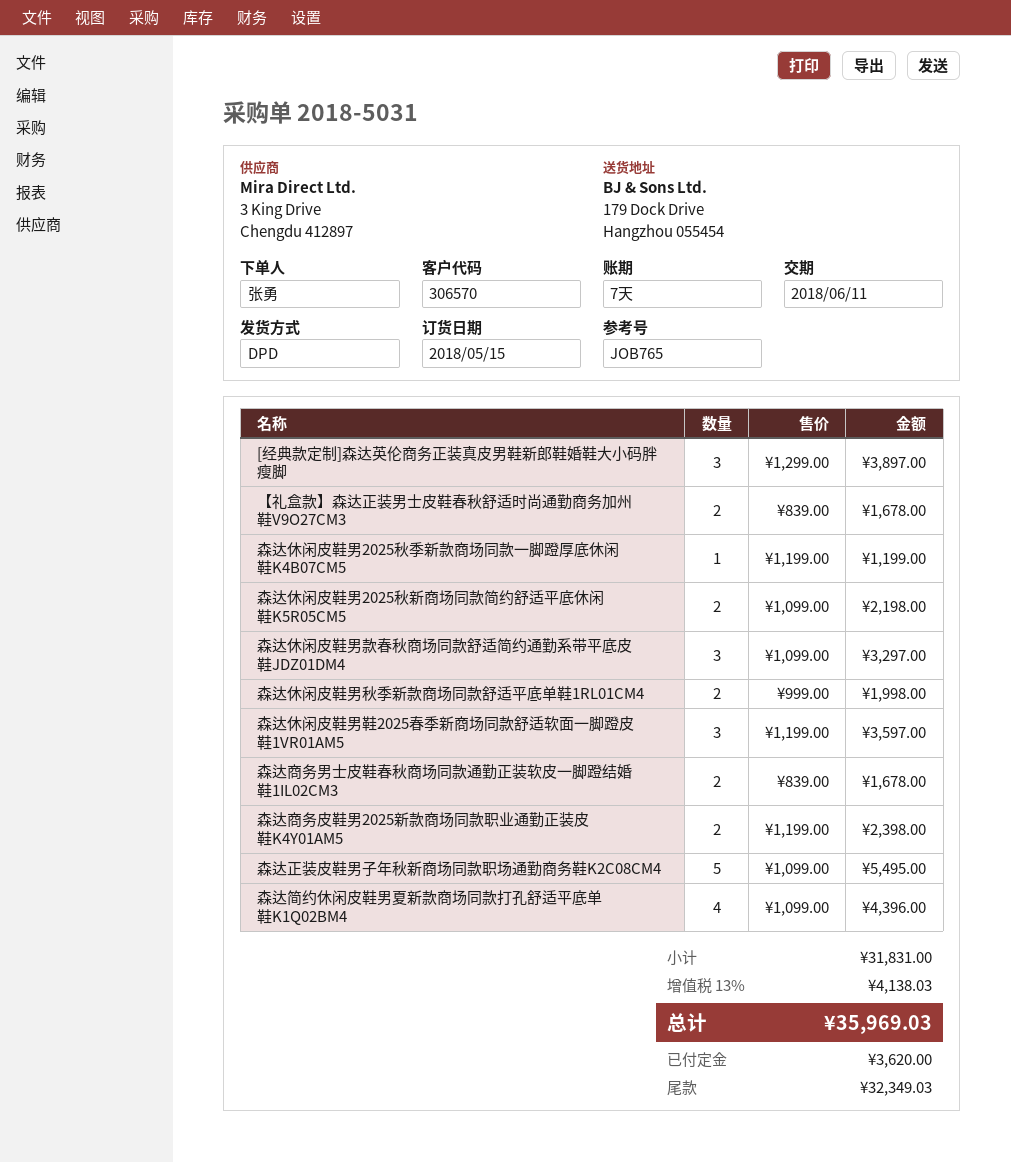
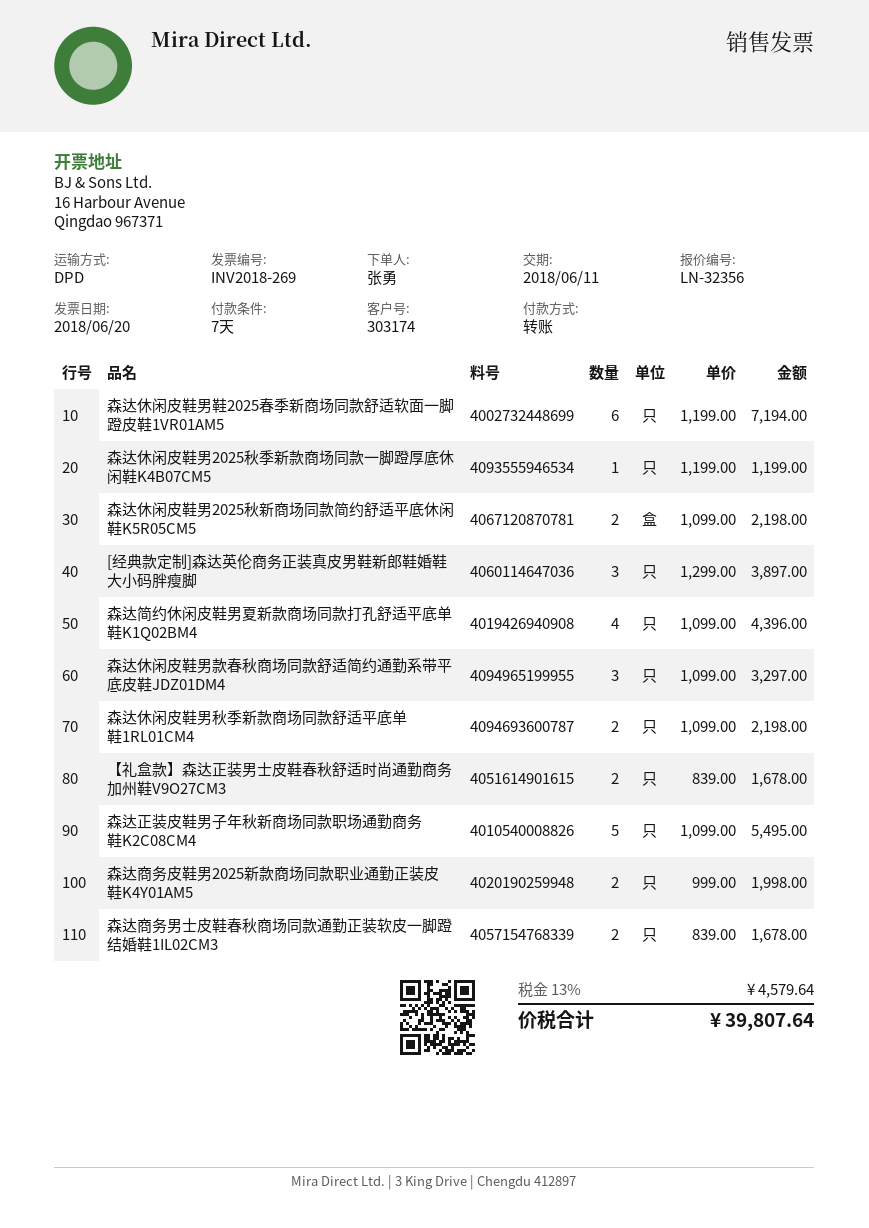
customer number: 306570 -> 303174
森达休闲皮鞋男秋季新款商场同款舒适平底单鞋1RL01CM4: 2 x 999.00 = 1998.00 -> 2 x 1099.00 = 2198.00
森达休闲皮鞋男鞋2025春季新商场同款舒适软面一脚蹬皮鞋1VR01AM5: 3 x 1199.00 = 3597.00 -> 6 x 1199.00 = 7194.00
森达商务皮鞋男2025新款商场同款职业通勤正装皮鞋K4Y01AM5: 2 x 1199.00 = 2398.00 -> 2 x 999.00 = 1998.00
tax: 13% = 4138.03 -> 13% = 4579.64
total: 35969.03 -> 39807.64

